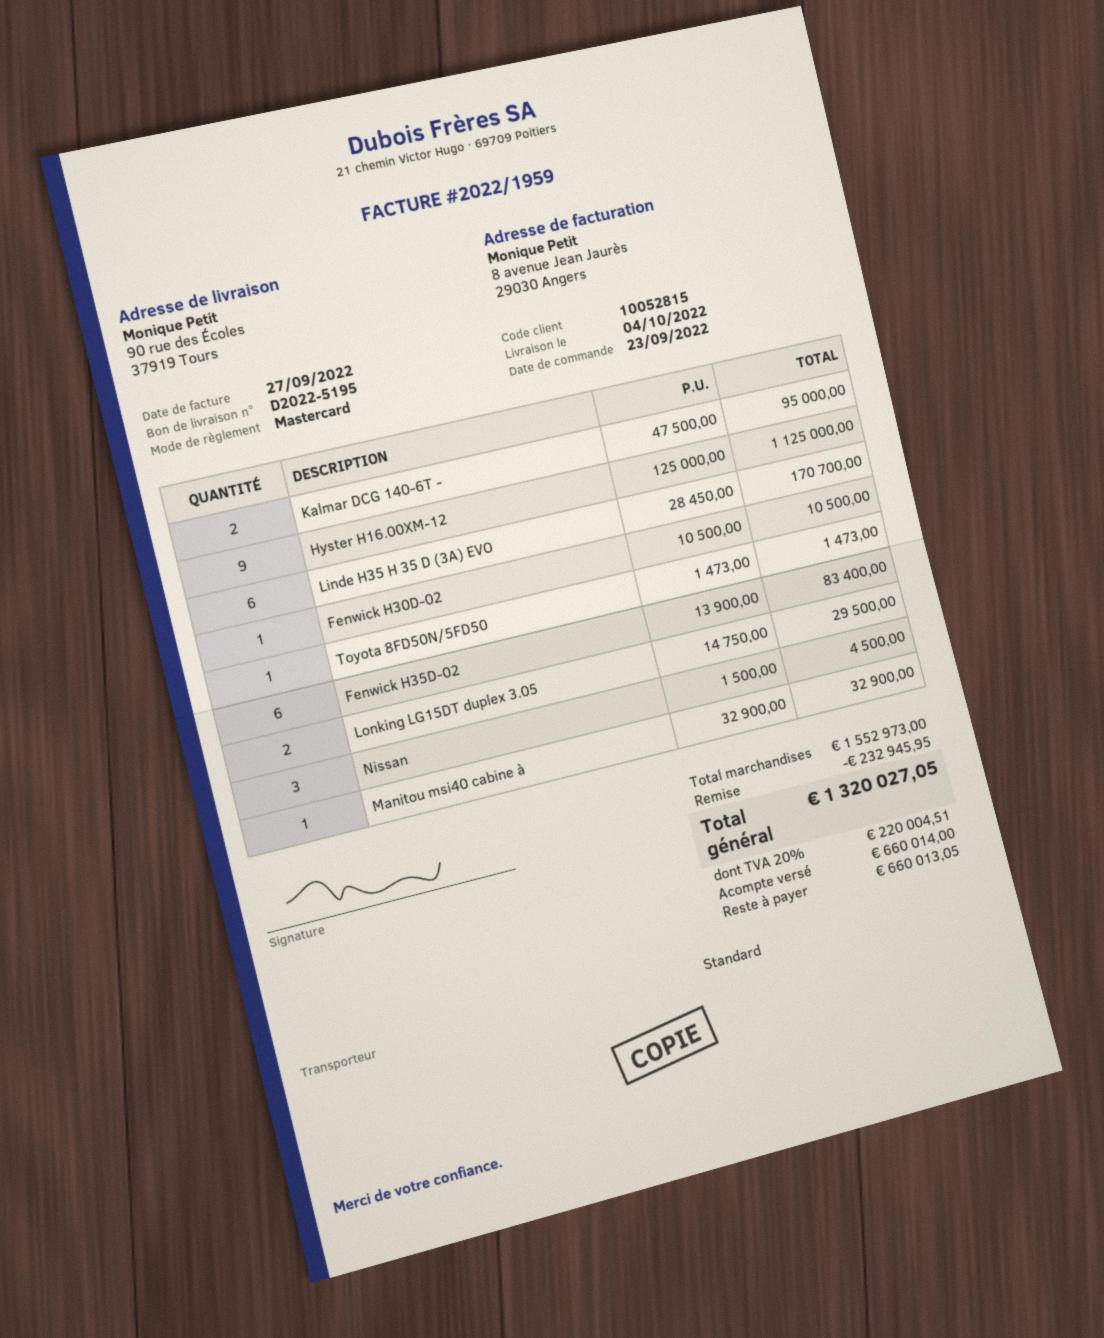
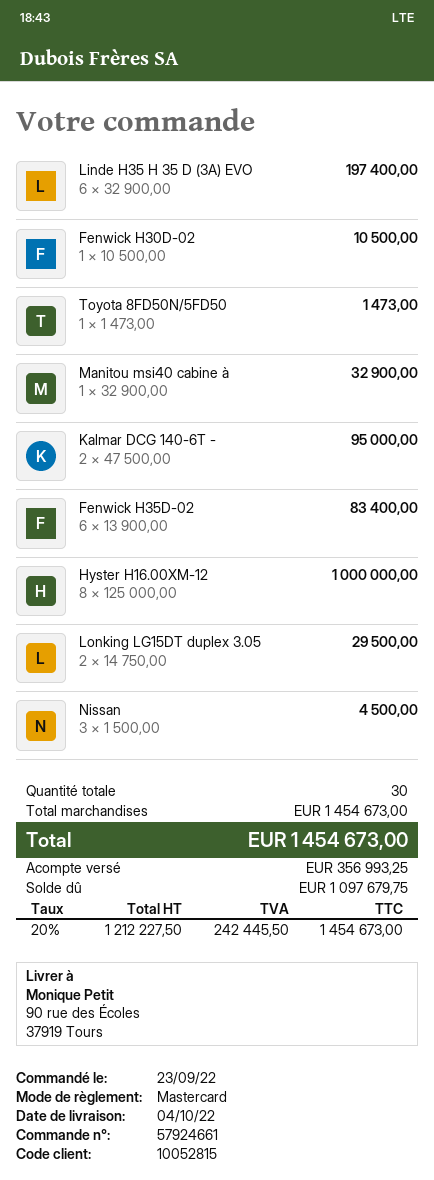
Hyster H16.00XM-12: 9 x 125000.00 = 1125000.00 -> 8 x 125000.00 = 1000000.00
Linde H35 H 35 D (3A) EVO: 6 x 28450.00 = 170700.00 -> 6 x 32900.00 = 197400.00
subtotal: 1552973.00 -> 1454673.00
discount: 232945.95 -> none
tax: 20% = 220004.51 -> 20% = 242445.50
total: 1320027.05 -> 1454673.00
deposit: 660014.00 -> 356993.25
balance: 660013.05 -> 1097679.75

